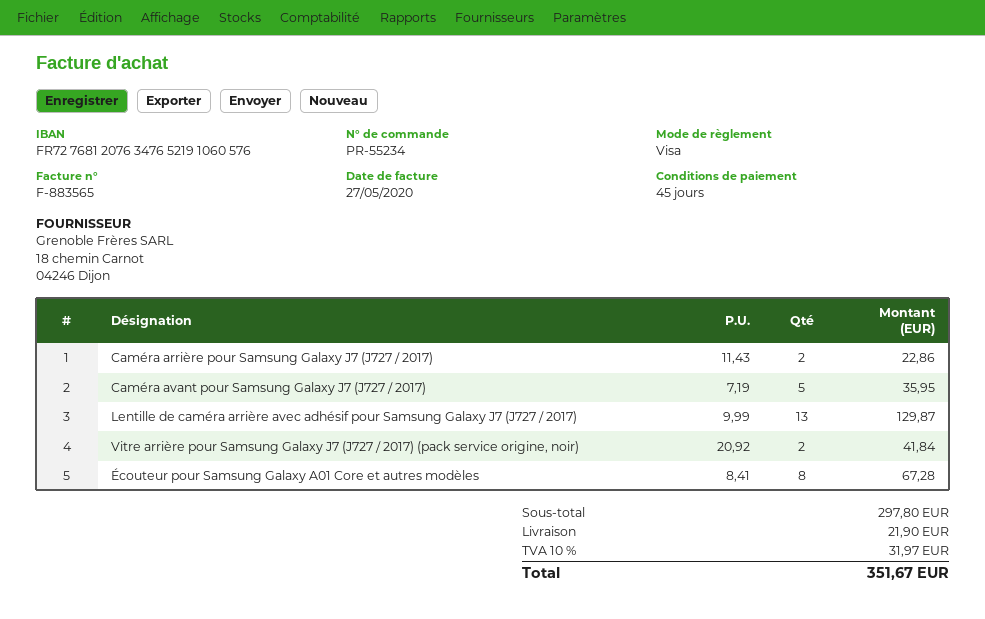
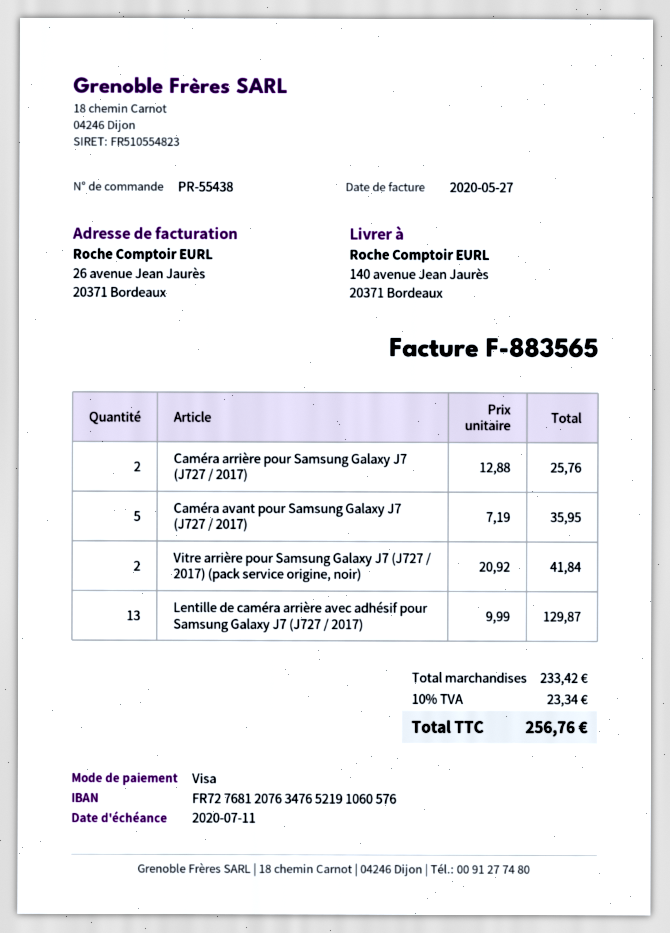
order number: PR-55234 -> PR-55438
Caméra arrière pour Samsung Galaxy J7 (J727 / 2017): 2 x 11.43 = 22.86 -> 2 x 12.88 = 25.76
Écouteur pour Samsung Galaxy A01 Core et autres modèles: 8 x 8.41 = 67.28 -> none
subtotal: 297.80 -> 233.42
shipping: 21.90 -> none
tax: 10% = 31.97 -> 10% = 23.34
total: 351.67 -> 256.76

